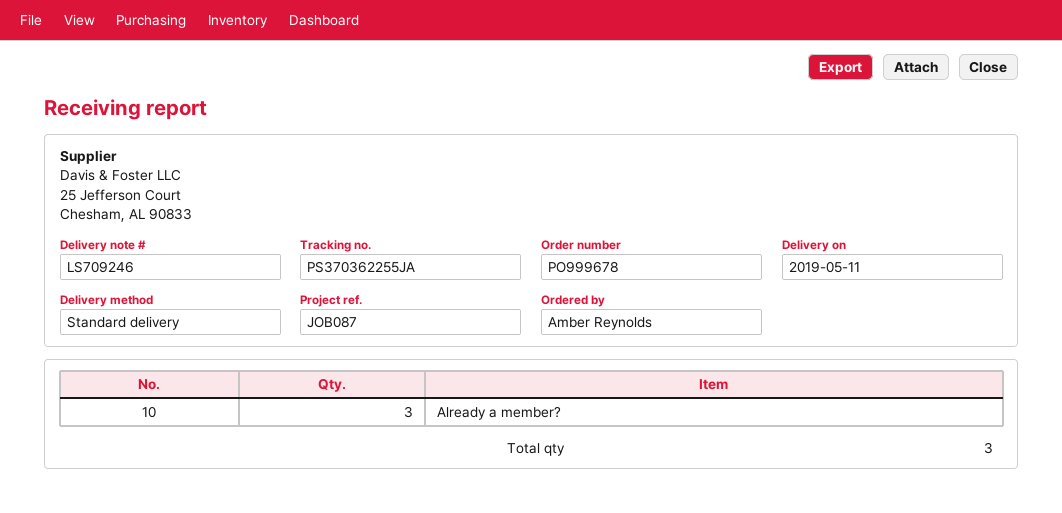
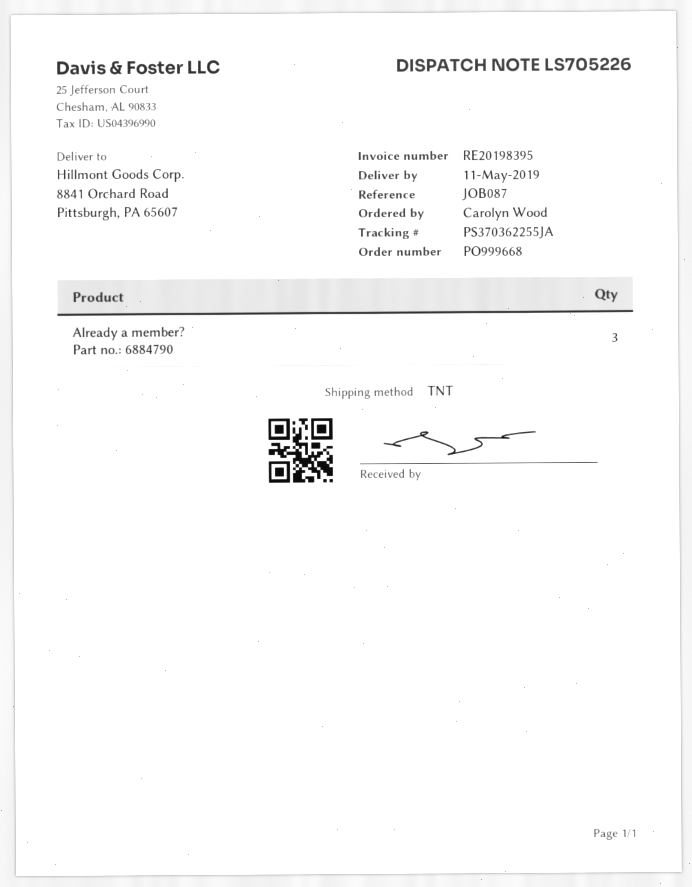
order number: PO999678 -> PO999668
delivery note number: LS709246 -> LS705226
ordered by: Amber Reynolds -> Carolyn Wood
shipping method: standard -> TNT

